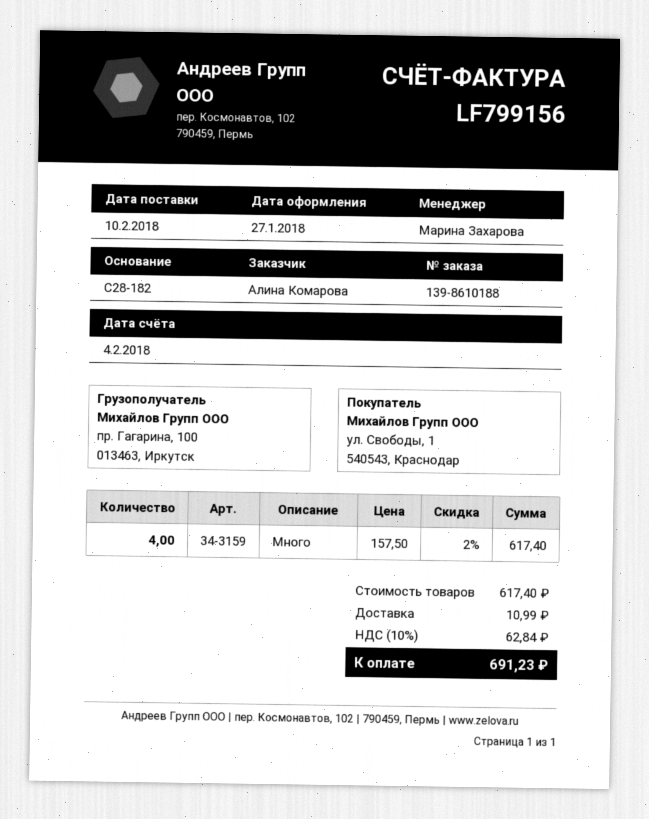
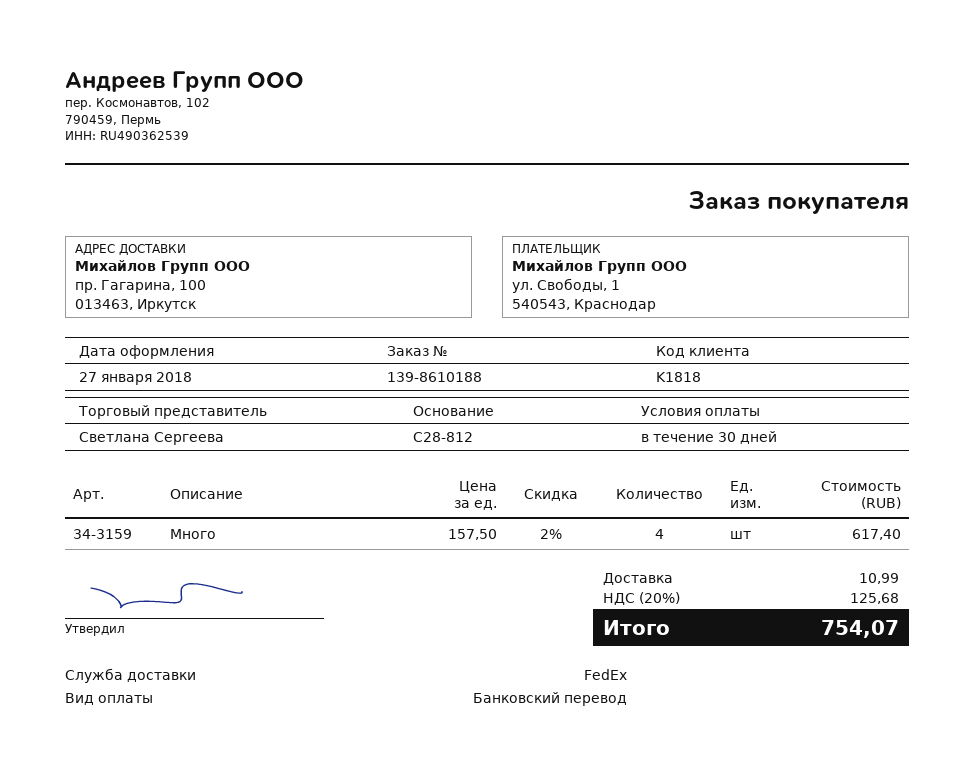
reference: C28-182 -> C28-812
sales rep: Марина Захарова -> Светлана Сергеева
tax: 10% = 62.84 -> 20% = 125.68
total: 691.23 -> 754.07

